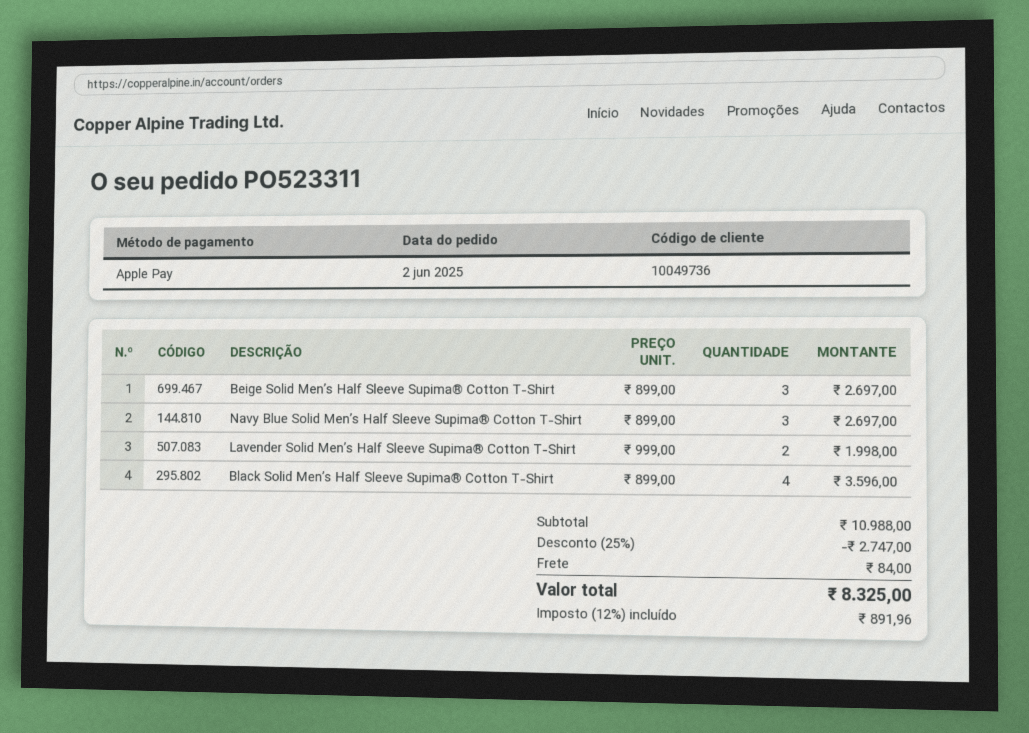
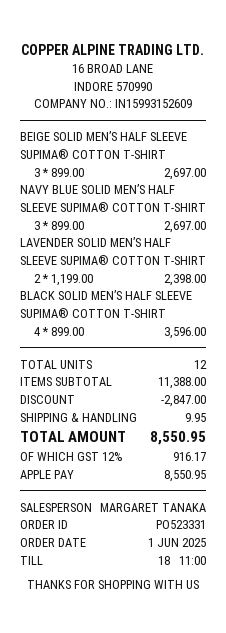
order number: PO523311 -> PO523331
order date: 2025-06-02 -> 2025-06-01
Lavender Solid Men’s Half Sleeve Supima® Cotton T-Shirt: 2 x 999.00 = 1998.00 -> 2 x 1199.00 = 2398.00
subtotal: 10988.00 -> 11388.00
discount: 2747.00 -> 2847.00
shipping: 84.00 -> 9.95
tax: 12% = 891.96 -> 12% = 916.17
total: 8325.00 -> 8550.95

